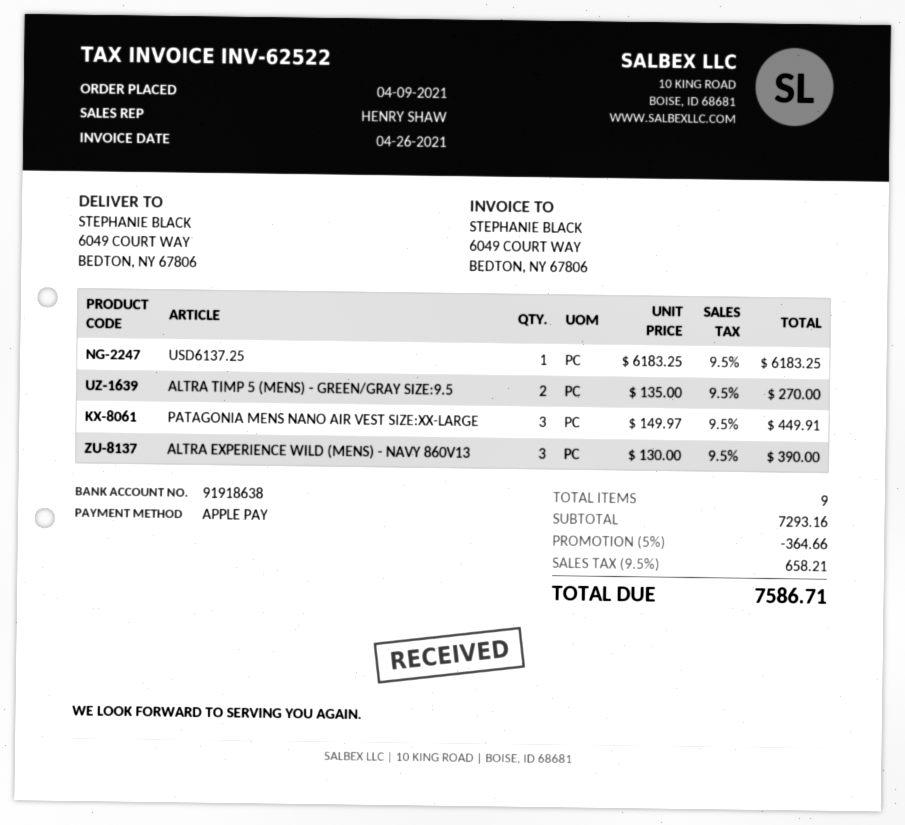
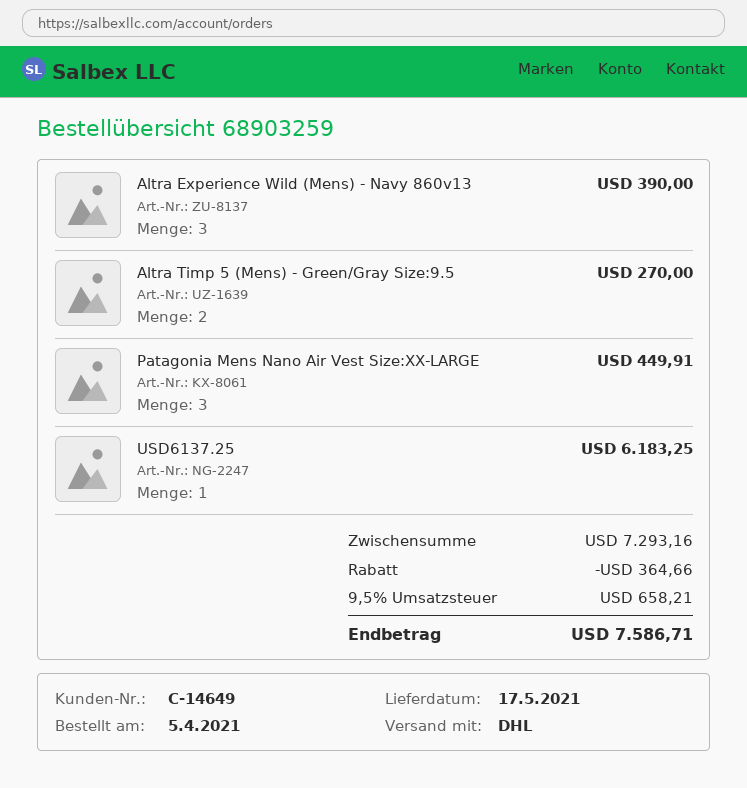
order date: 2021-04-09 -> 2021-04-05

